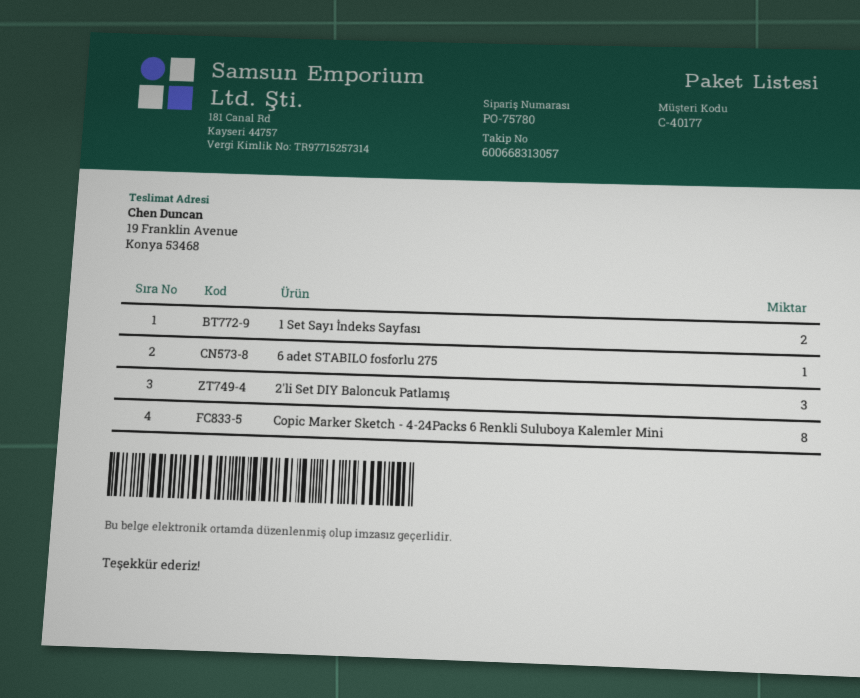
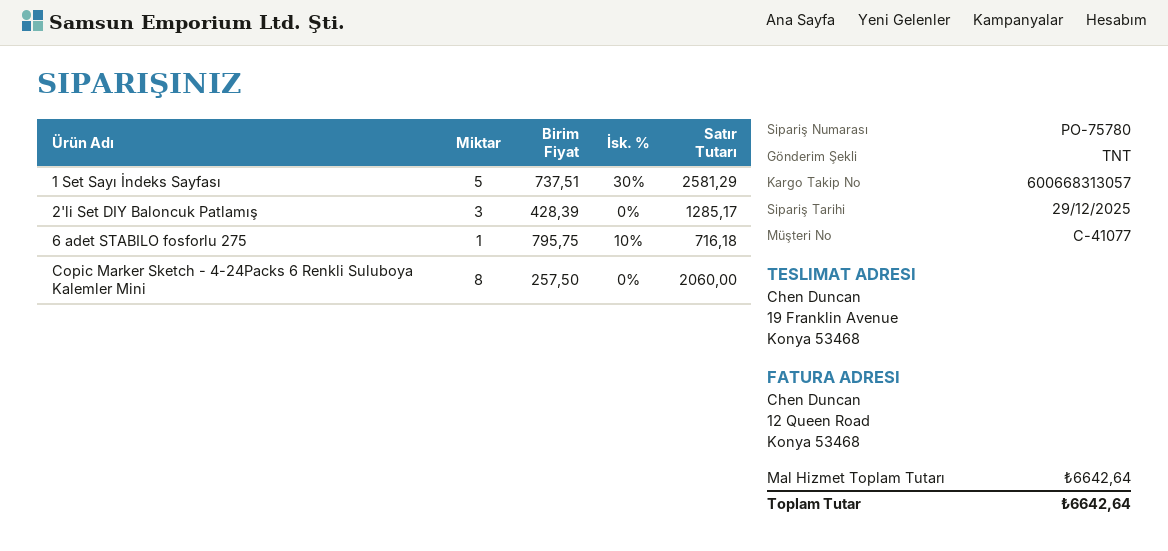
customer number: C-40177 -> C-41077
1 Set Sayı İndeks Sayfası: 2 -> 5

